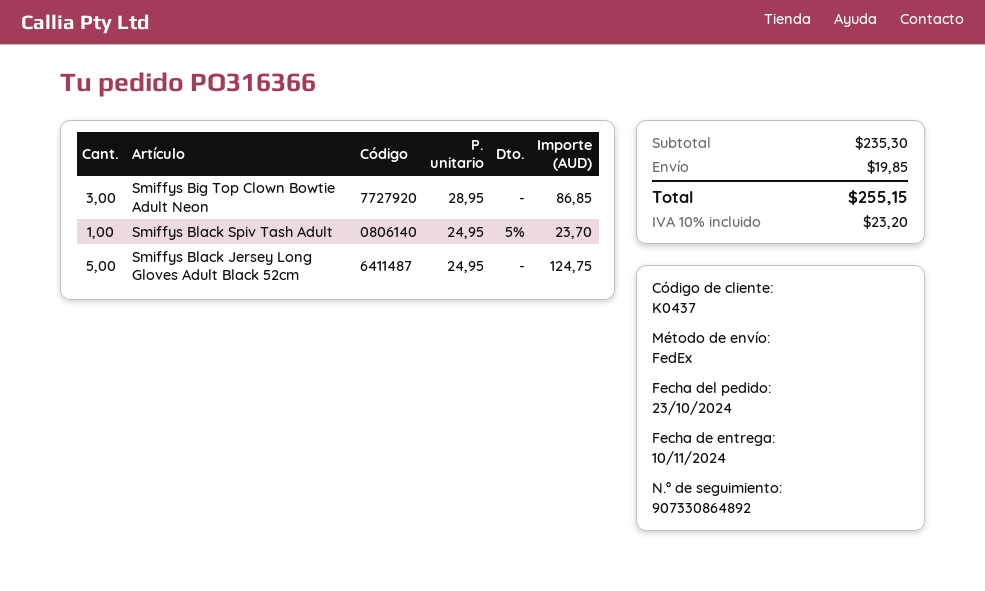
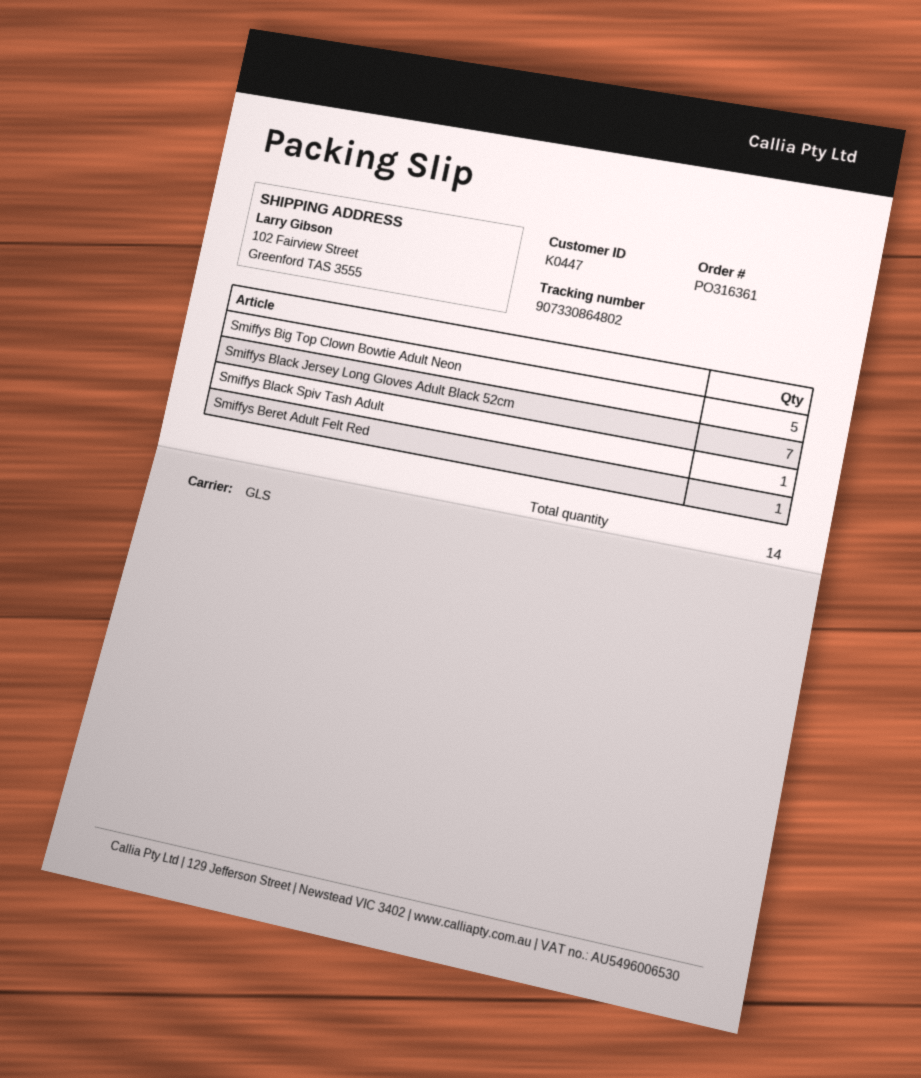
order number: PO316366 -> PO316361
customer number: K0437 -> K0447
shipping method: FedEx -> GLS
tracking number: 907330864892 -> 907330864802
Smiffys Big Top Clown Bowtie Adult Neon: 3 -> 5
Smiffys Black Jersey Long Gloves Adult Black 52cm: 5 -> 7
Smiffys Beret Adult Felt Red: none -> 1

